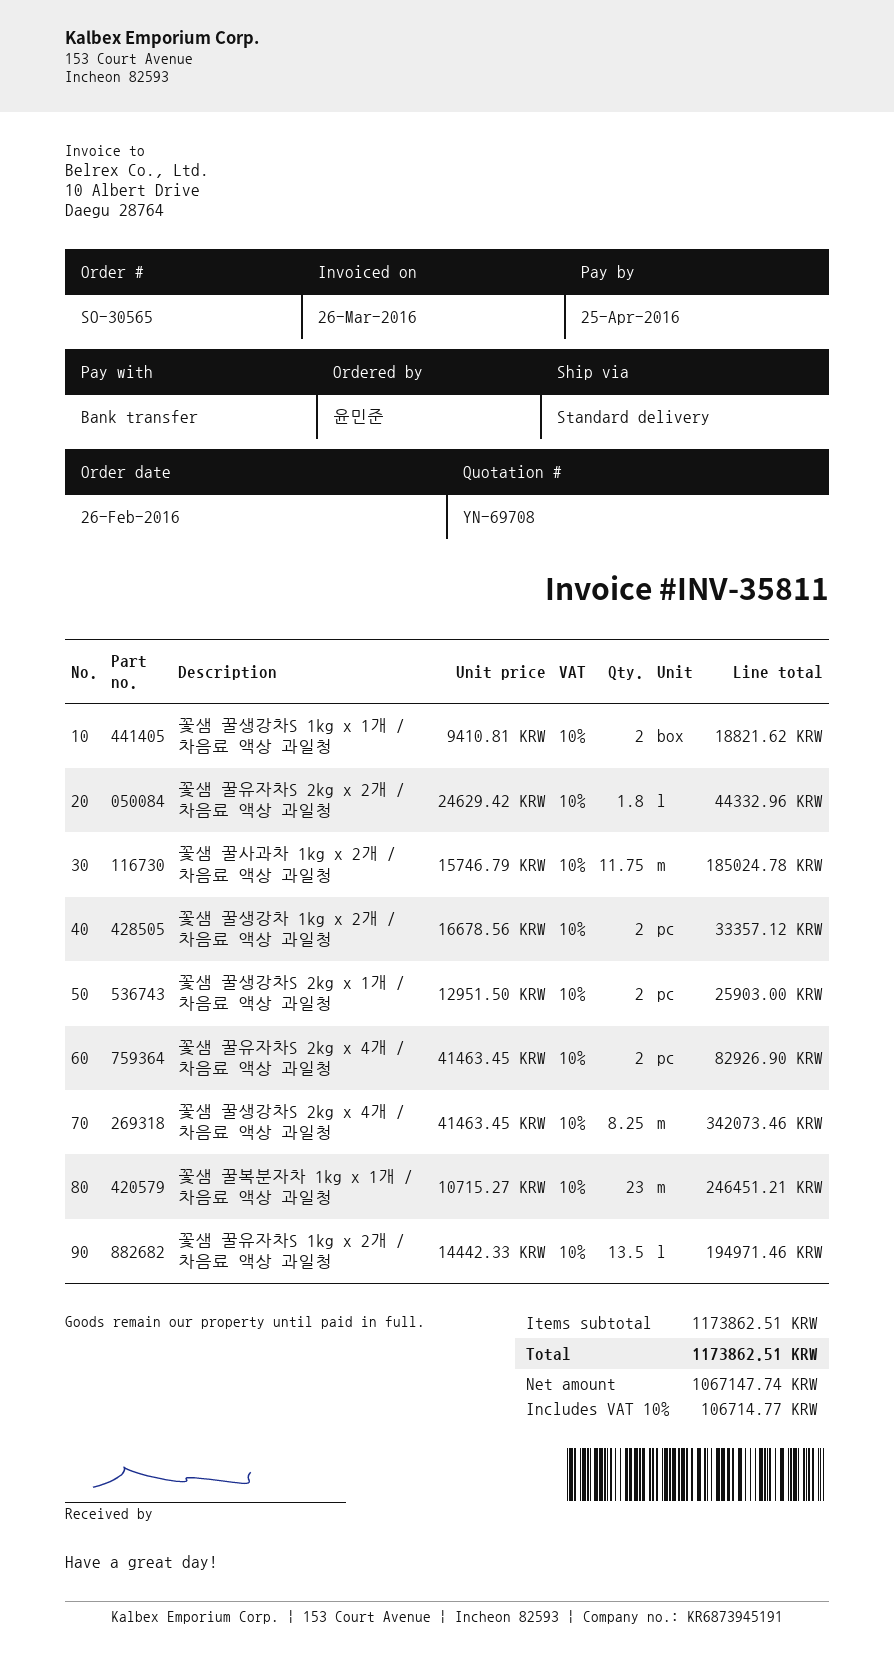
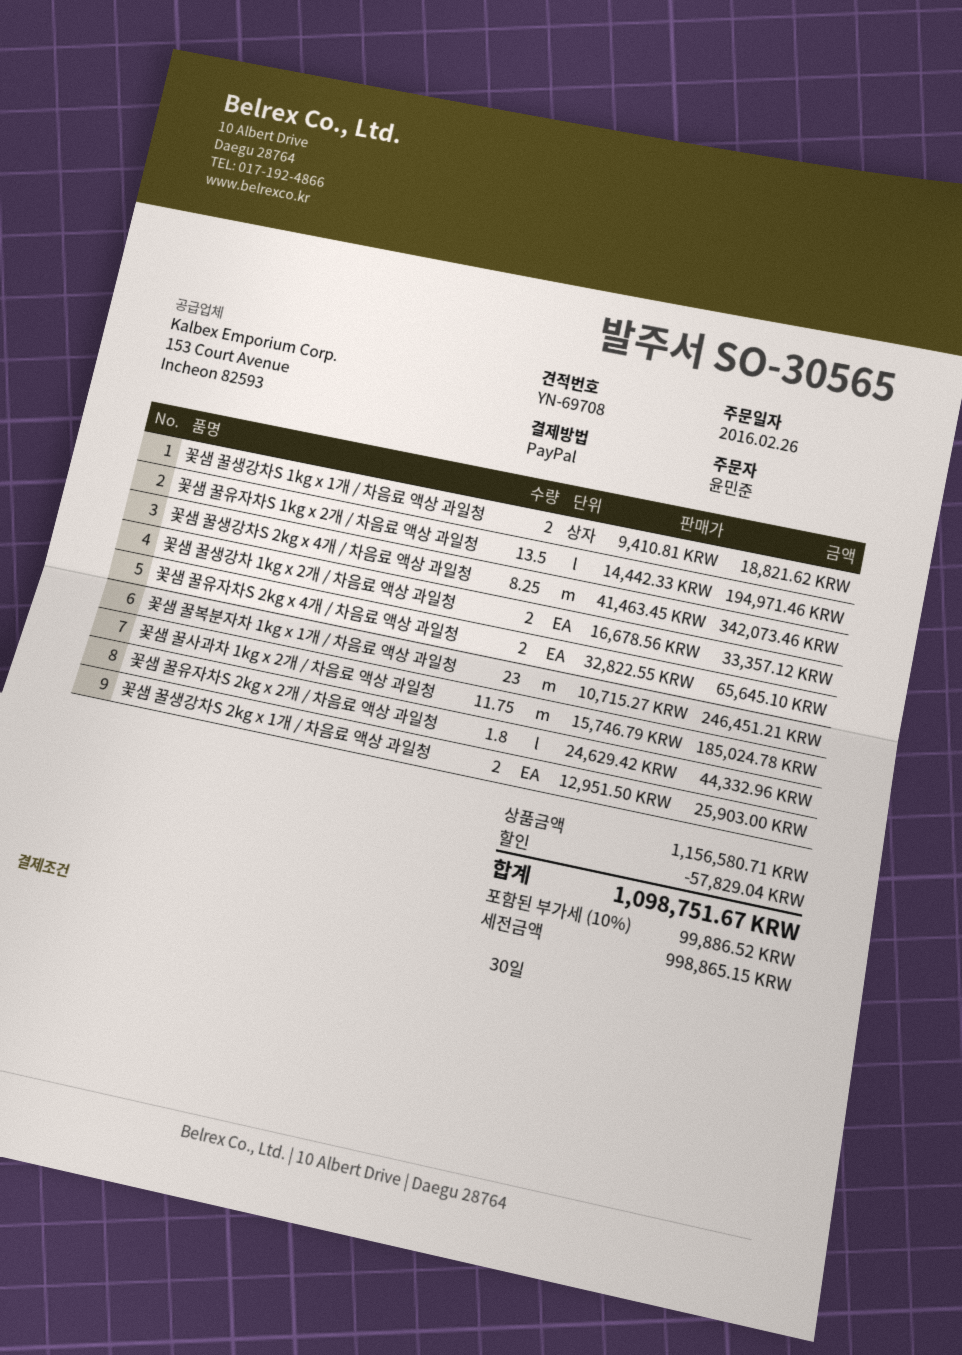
payment method: bank transfer -> PayPal
꽃샘 꿀유자차S 2kg x 4개 / 차음료 액상 과일청: 2 x 41463.45 = 82926.90 -> 2 x 32822.55 = 65645.10
subtotal: 1173862.51 -> 1156580.71
discount: none -> 57829.04
net: 1067147.74 -> 998865.15
tax: 10% = 106714.77 -> 10% = 99886.52
total: 1173862.51 -> 1098751.67

